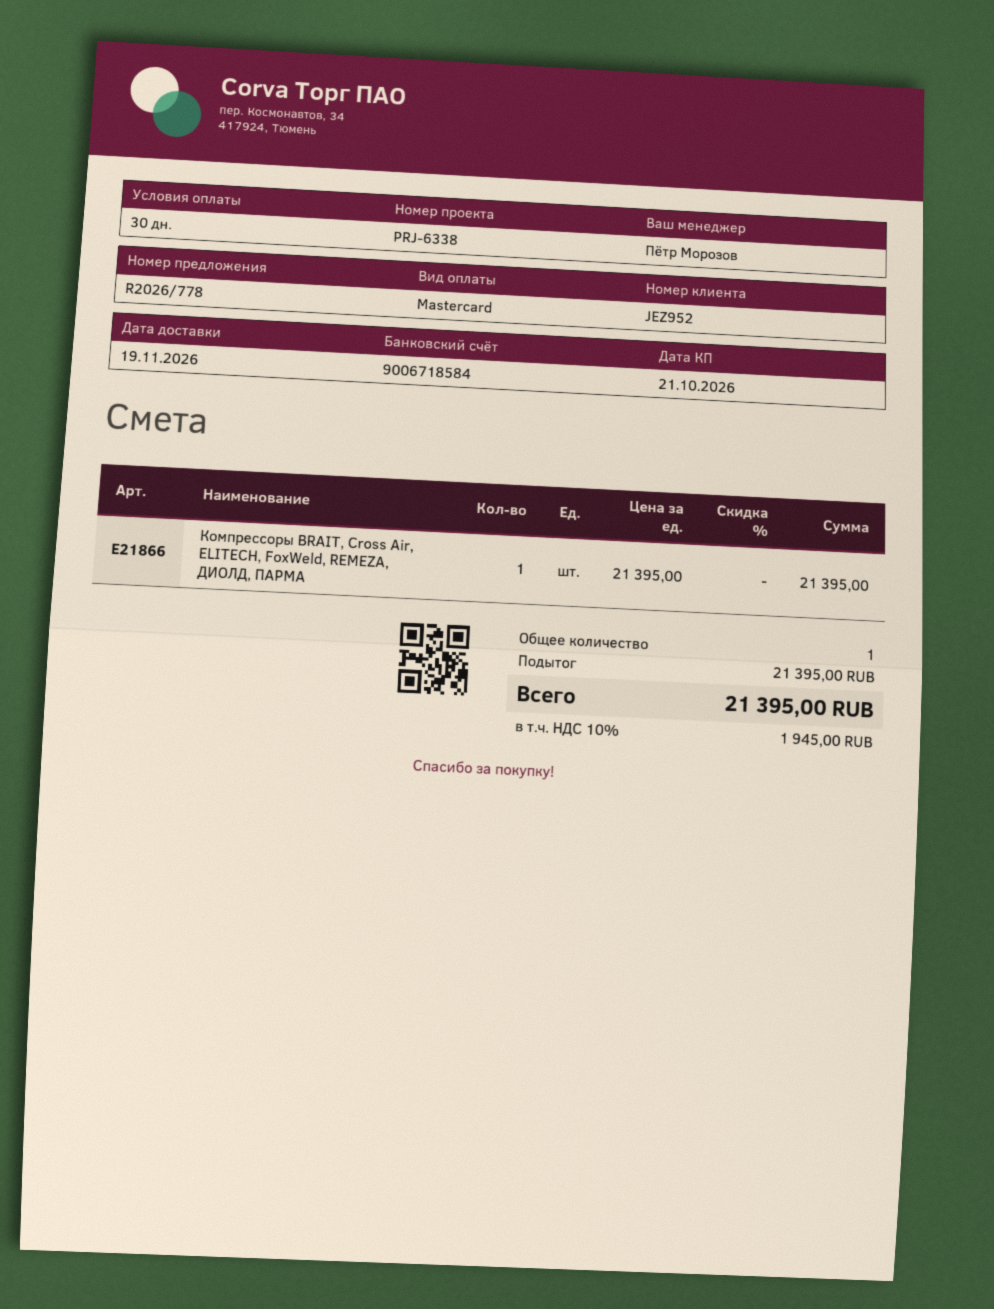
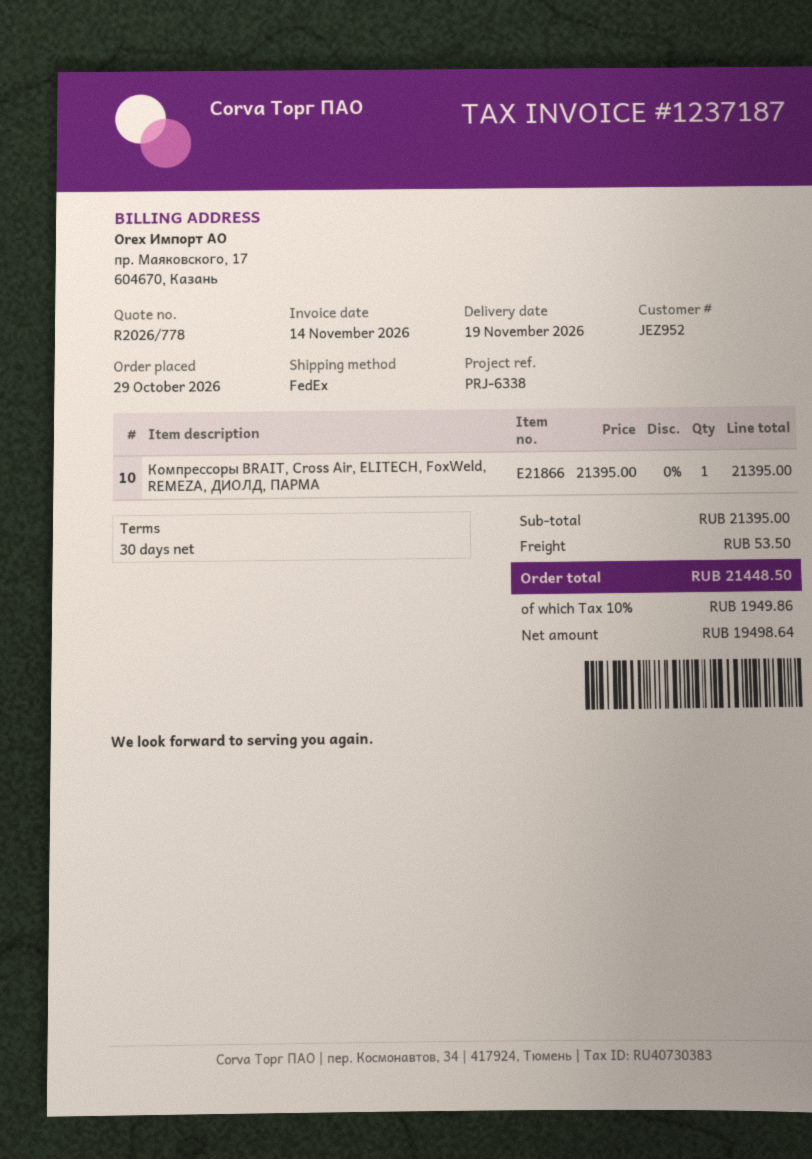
shipping: none -> 53.50
tax: 10% = 1945.00 -> 10% = 1949.86
total: 21395.00 -> 21448.50

